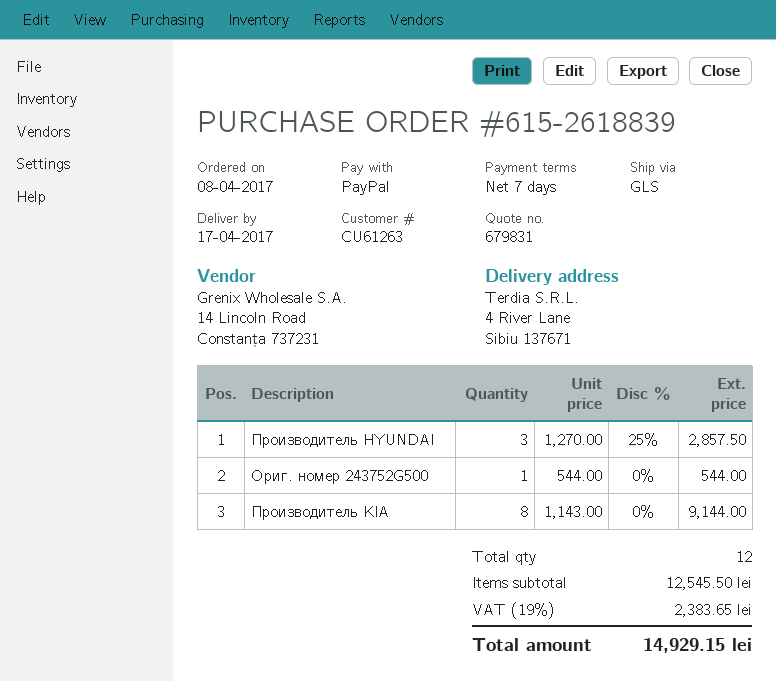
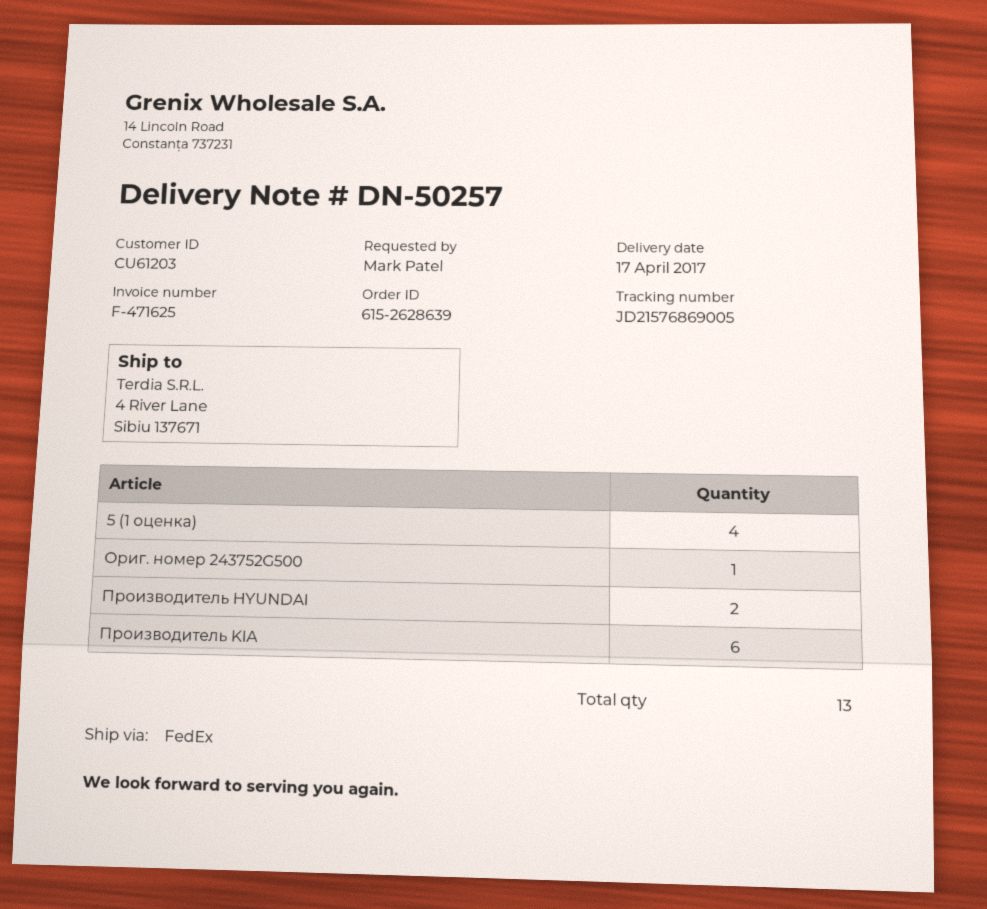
order number: 615-2618839 -> 615-2628639
customer number: CU61263 -> CU61203
shipping method: GLS -> FedEx
Производитель HYUNDAI: 3 -> 2
Производитель KIA: 8 -> 6
5 (1 оценка): none -> 4
total quantity: 12 -> 13

